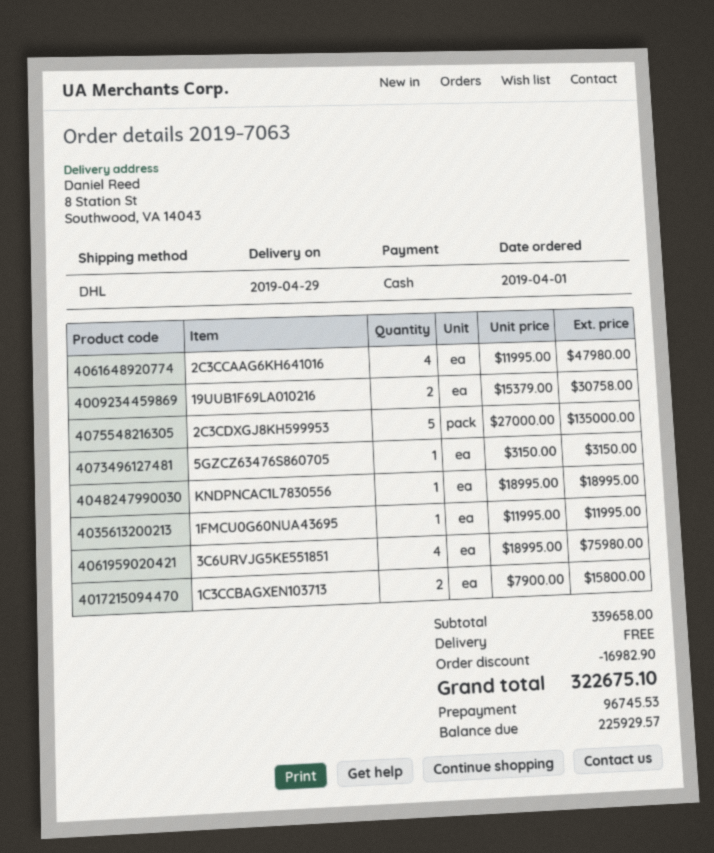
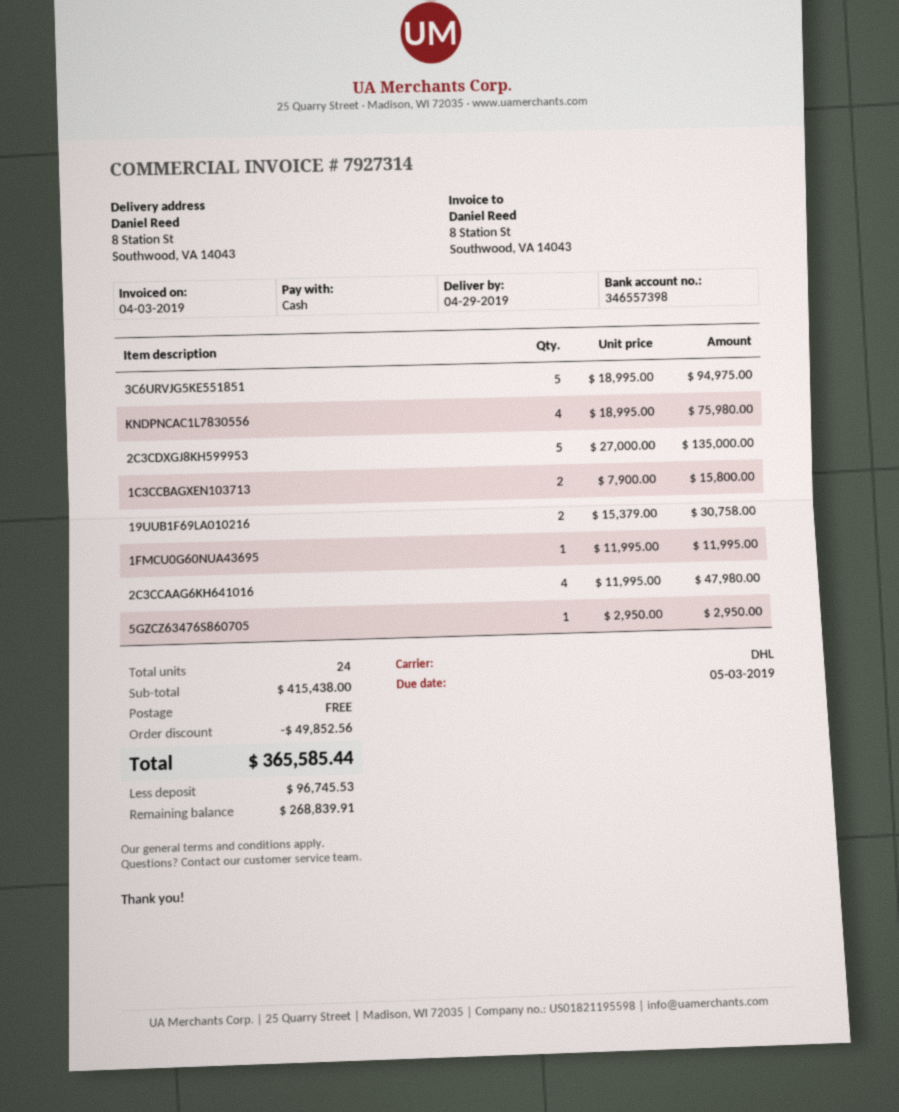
5GZCZ63476S860705: 1 x 3150.00 = 3150.00 -> 1 x 2950.00 = 2950.00
KNDPNCAC1L7830556: 1 x 18995.00 = 18995.00 -> 4 x 18995.00 = 75980.00
3C6URVJG5KE551851: 4 x 18995.00 = 75980.00 -> 5 x 18995.00 = 94975.00
subtotal: 339658.00 -> 415438.00
discount: 16982.90 -> 49852.56
total: 322675.10 -> 365585.44
balance: 225929.57 -> 268839.91

